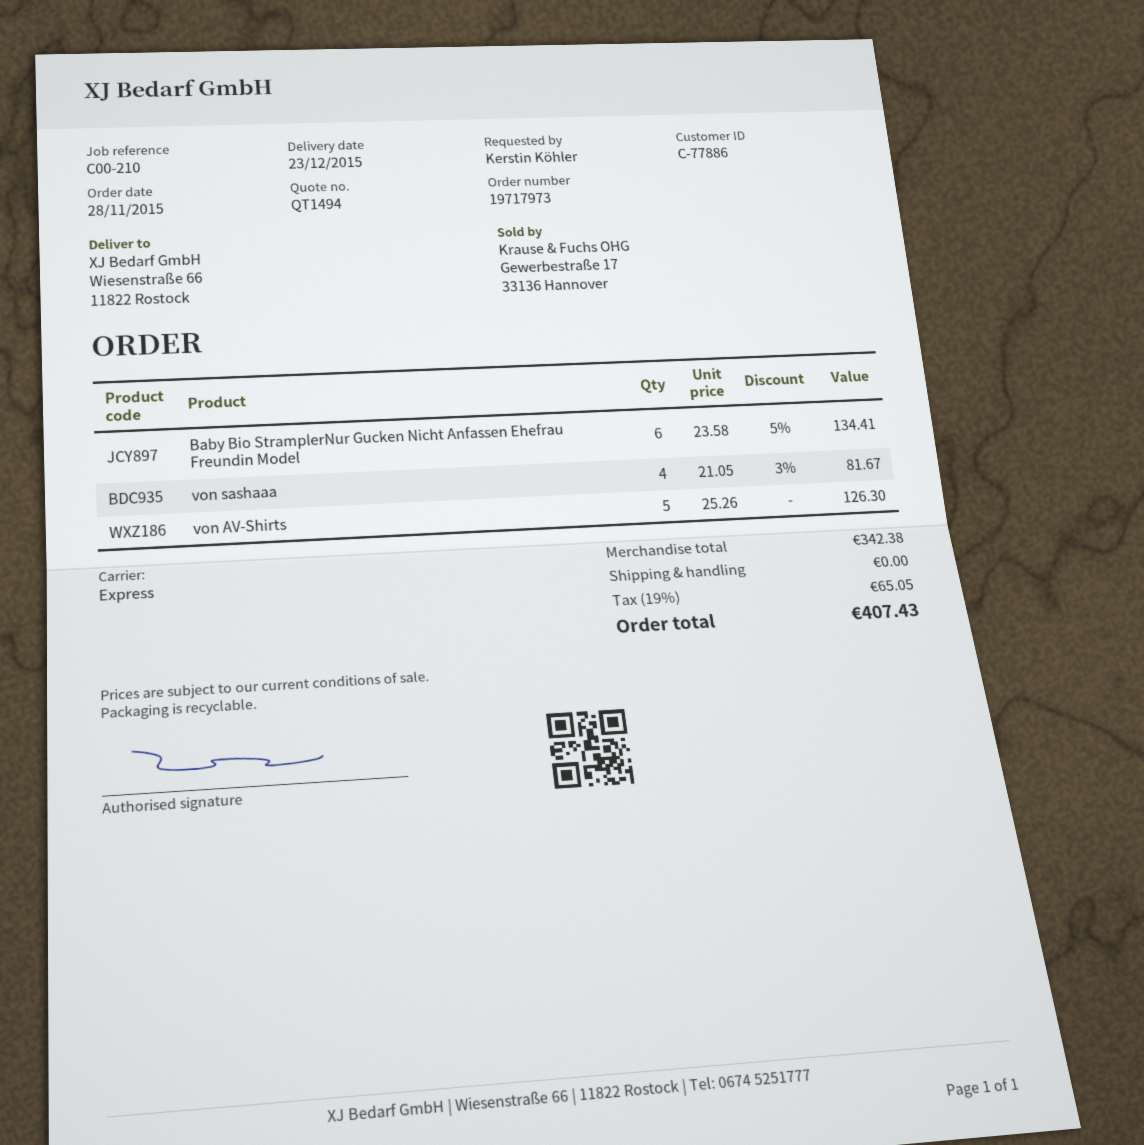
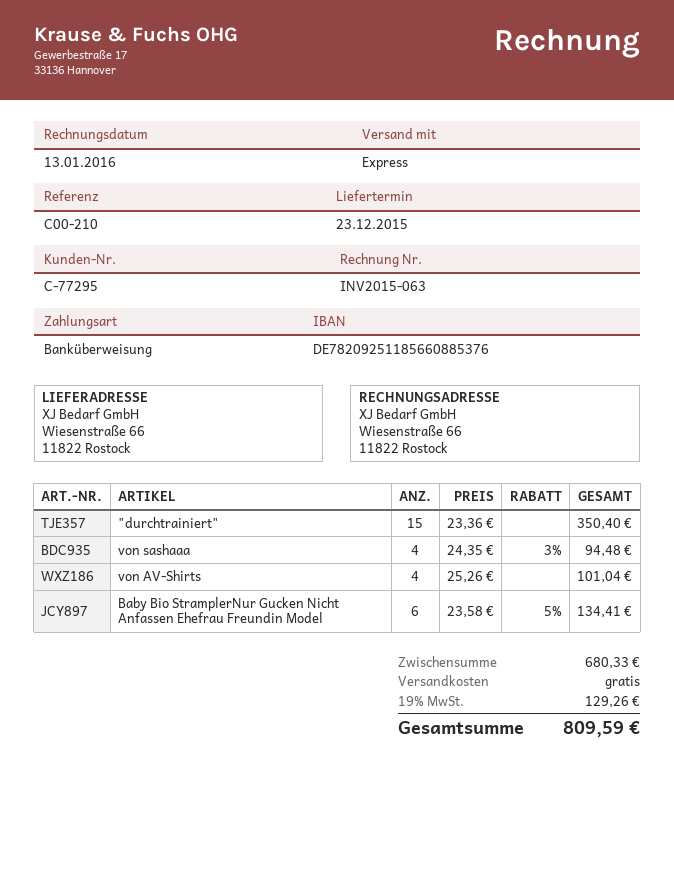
customer number: C-77886 -> C-77295
von sashaaa: 4 x 21.05 - 3% = 81.67 -> 4 x 24.35 - 3% = 94.48
von AV-Shirts: 5 x 25.26 = 126.30 -> 4 x 25.26 = 101.04
"durchtrainiert": none -> 15 x 23.36 = 350.40
subtotal: 342.38 -> 680.33
tax: 19% = 65.05 -> 19% = 129.26
total: 407.43 -> 809.59

